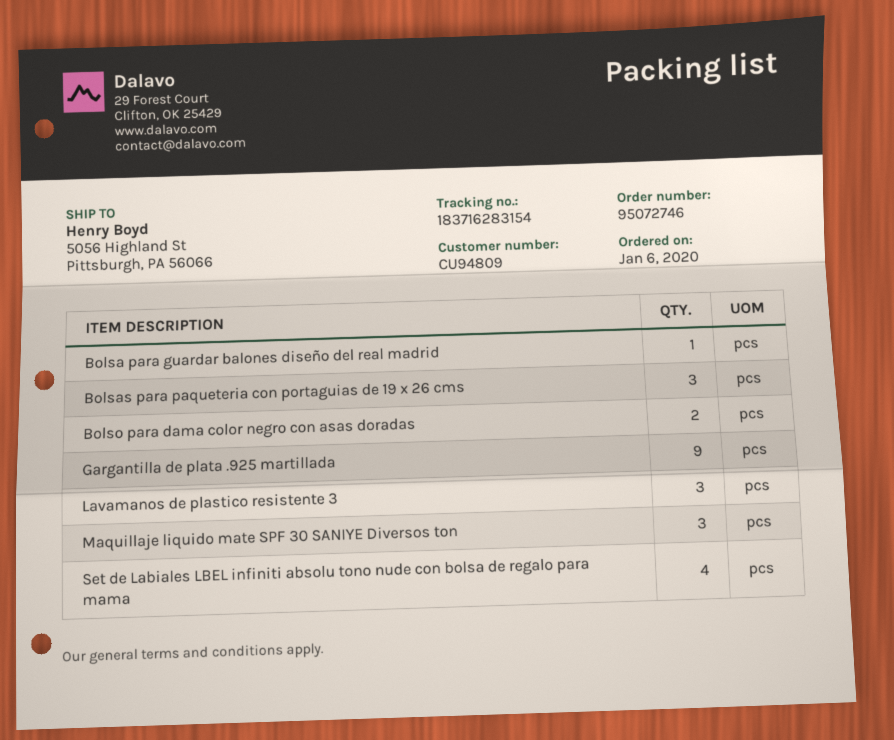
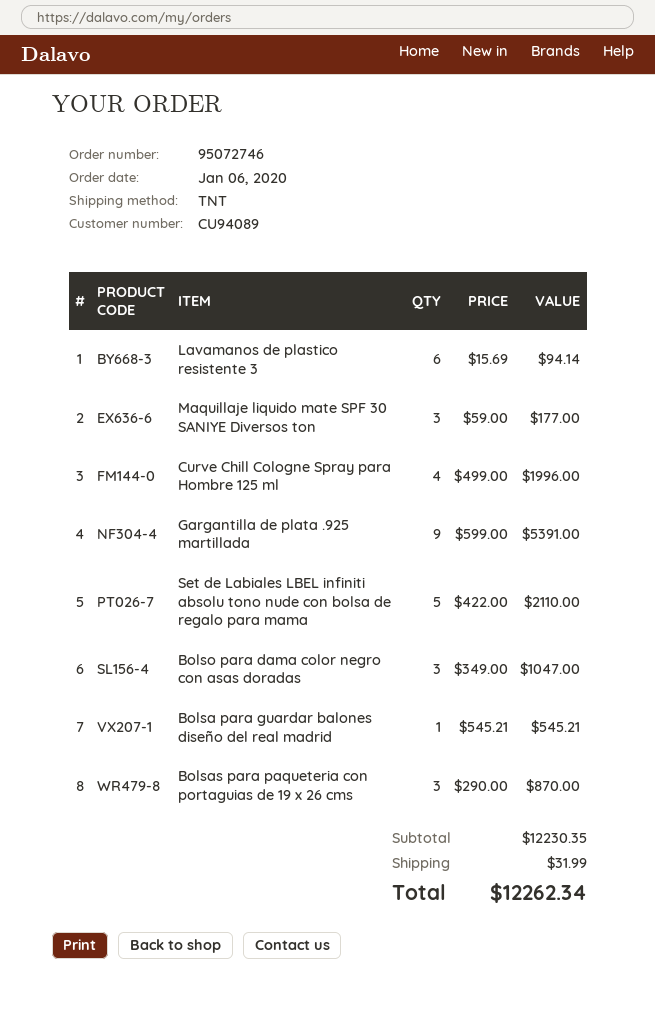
customer number: CU94809 -> CU94089
Bolso para dama color negro con asas doradas: 2 -> 3
Lavamanos de plastico resistente 3: 3 -> 6
Set de Labiales LBEL infiniti absolu tono nude con bolsa de regalo para mama: 4 -> 5
Curve Chill Cologne Spray para Hombre 125 ml: none -> 4

